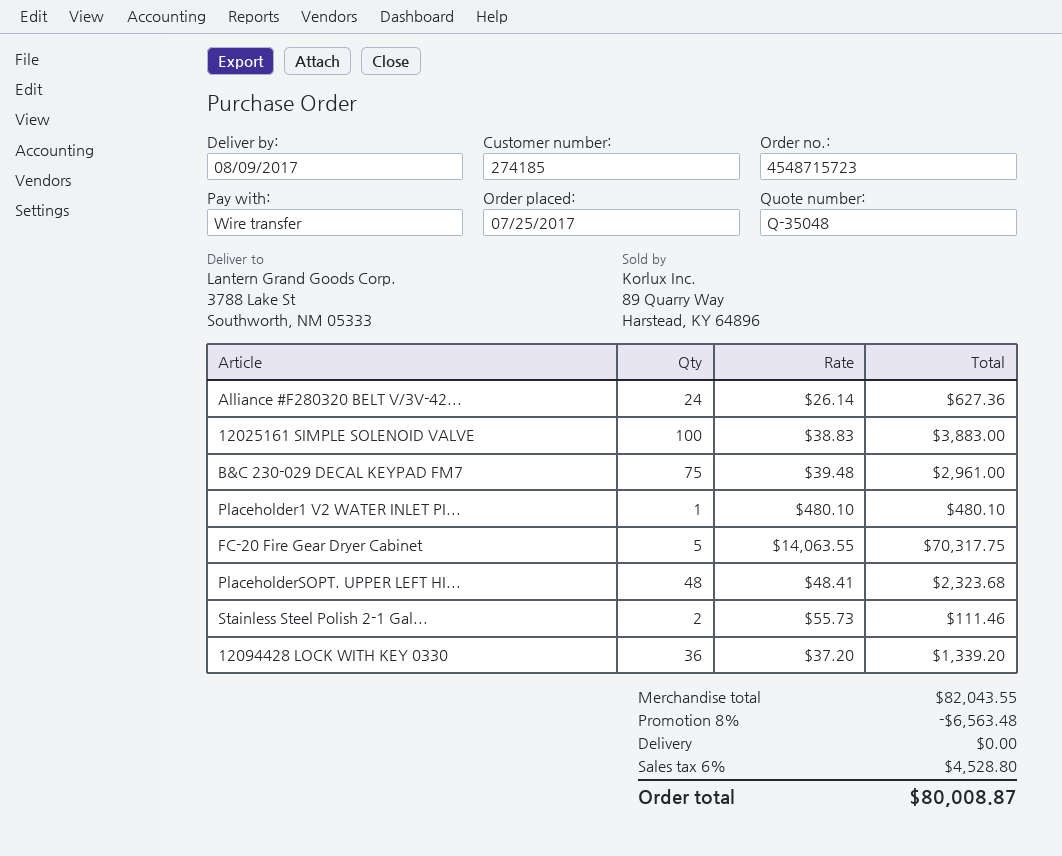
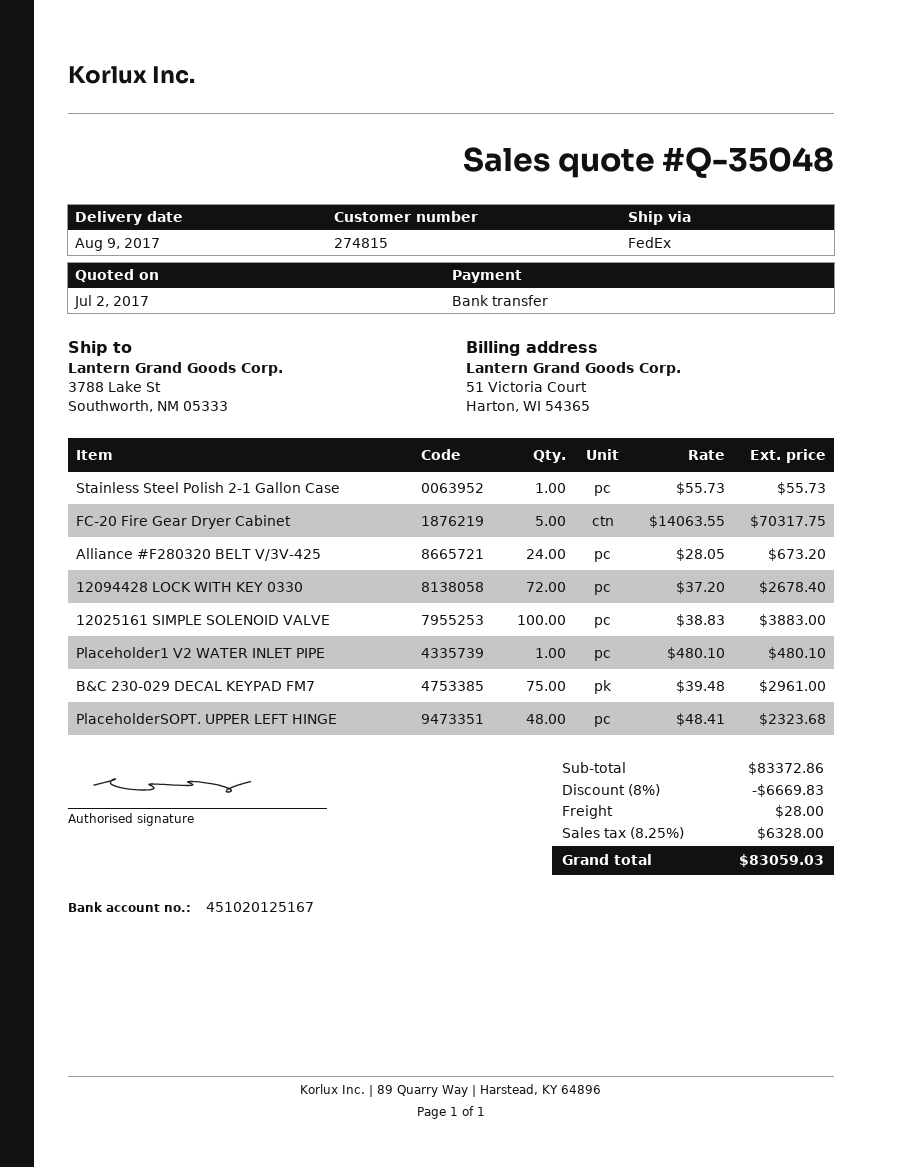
customer number: 274185 -> 274815
Alliance #F280320 BELT V/3V-42...: 24 x 26.14 = 627.36 -> 24 x 28.05 = 673.20
Stainless Steel Polish 2-1 Gal...: 2 x 55.73 = 111.46 -> 1 x 55.73 = 55.73
12094428 LOCK WITH KEY 0330: 36 x 37.20 = 1339.20 -> 72 x 37.20 = 2678.40
subtotal: 82043.55 -> 83372.86
discount: 8% = 6563.48 -> 8% = 6669.83
shipping: 0.00 -> 28.00
tax: 6% = 4528.80 -> 8.25% = 6328.00
total: 80008.87 -> 83059.03

